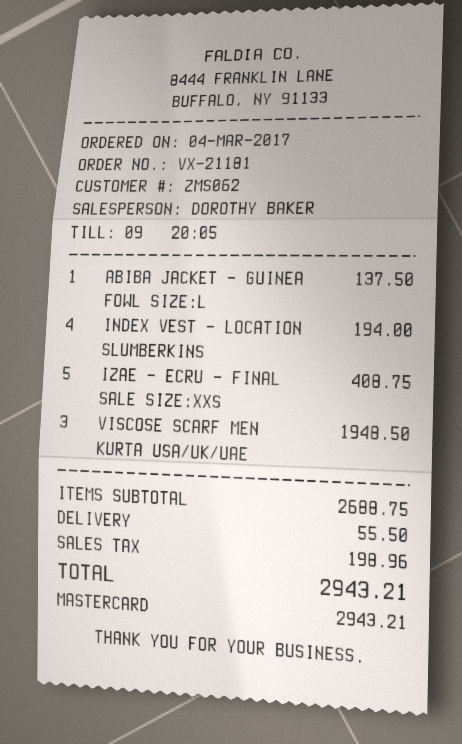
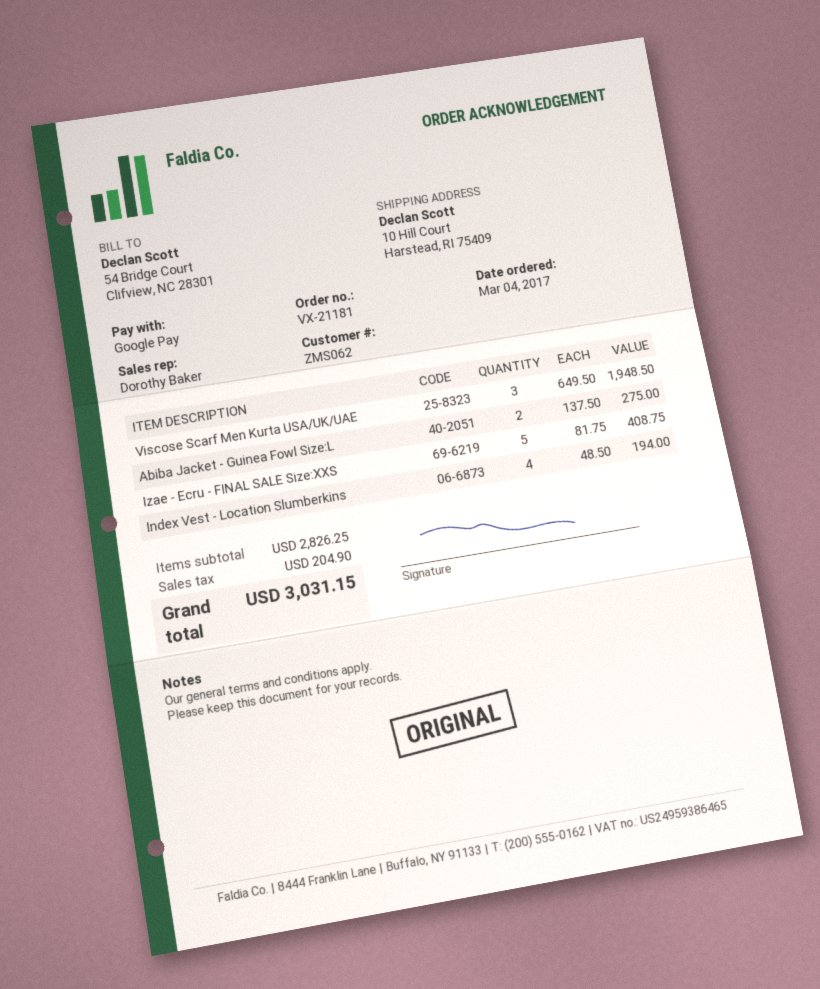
payment method: Mastercard -> Google Pay
ABIBA JACKET - GUINEA FOWL SIZE:L: 1 for 137.50 -> 2 for 275.00
subtotal: 2688.75 -> 2826.25
shipping: 55.50 -> none
tax: 198.96 -> 204.90
total: 2943.21 -> 3031.15

